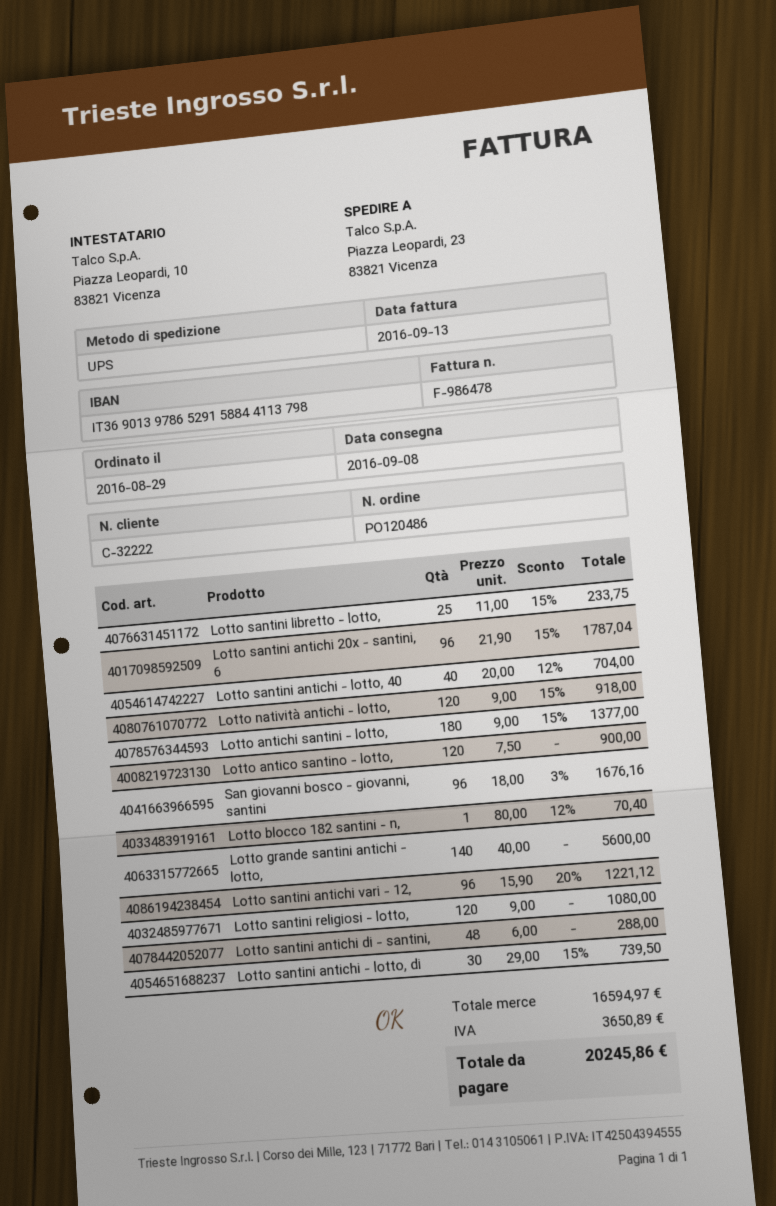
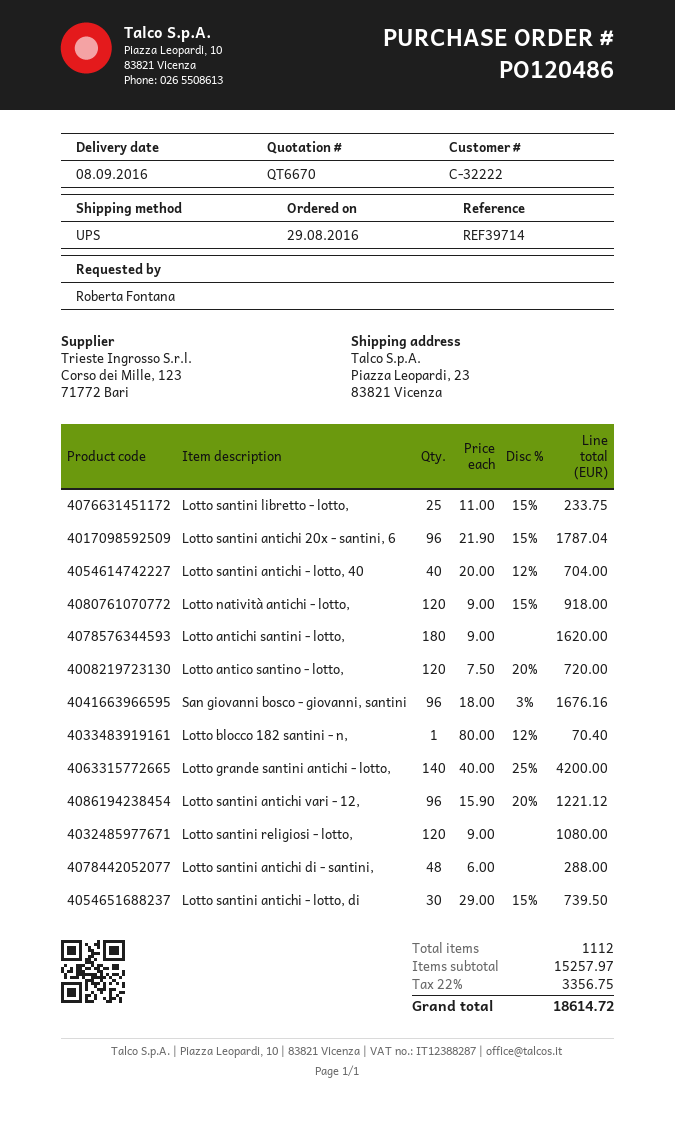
Lotto antichi santini - lotto,: 180 x 9.00 - 15% = 1377.00 -> 180 x 9.00 = 1620.00
Lotto antico santino - lotto,: 120 x 7.50 = 900.00 -> 120 x 7.50 - 20% = 720.00
Lotto grande santini antichi - lotto,: 140 x 40.00 = 5600.00 -> 140 x 40.00 - 25% = 4200.00
subtotal: 16594.97 -> 15257.97
tax: 3650.89 -> 3356.75
total: 20245.86 -> 18614.72

